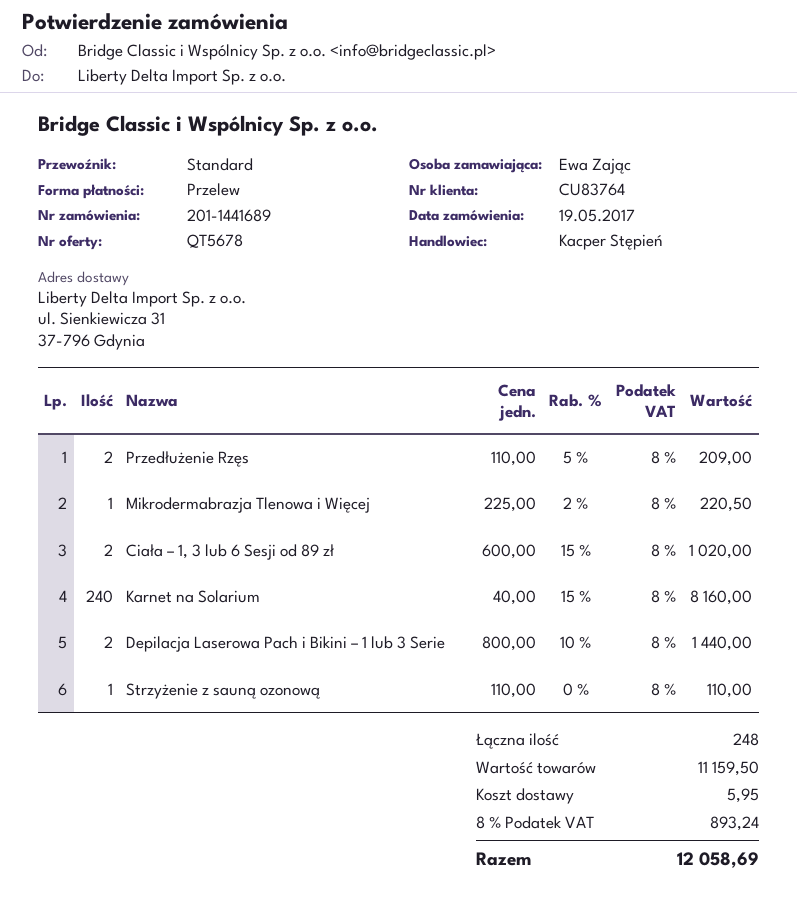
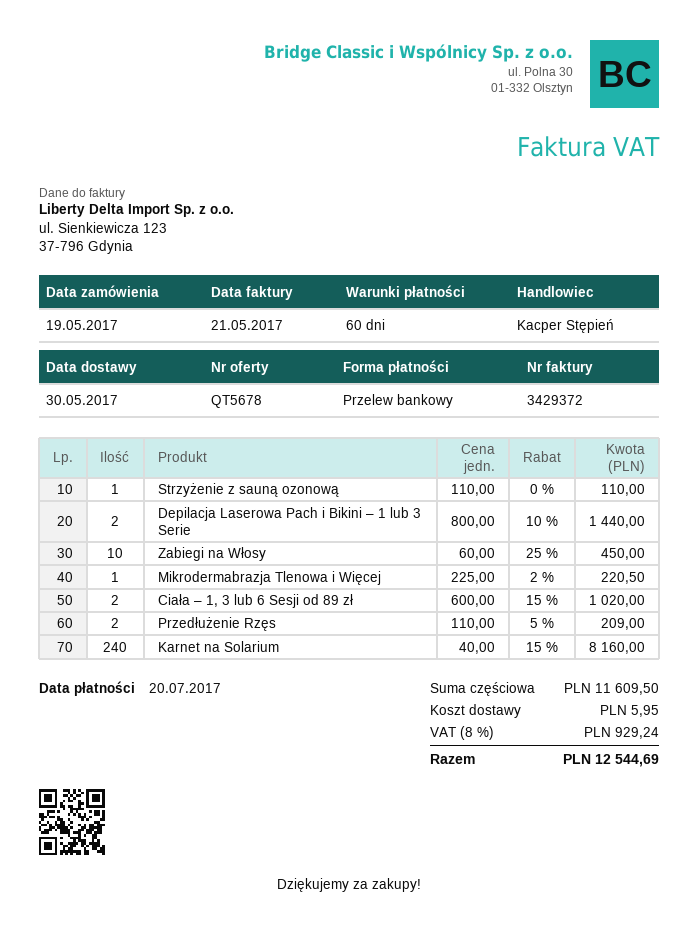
Zabiegi na Włosy: none -> 10 x 60.00 - 25% = 450.00
subtotal: 11159.50 -> 11609.50
tax: 8% = 893.24 -> 8% = 929.24
total: 12058.69 -> 12544.69

